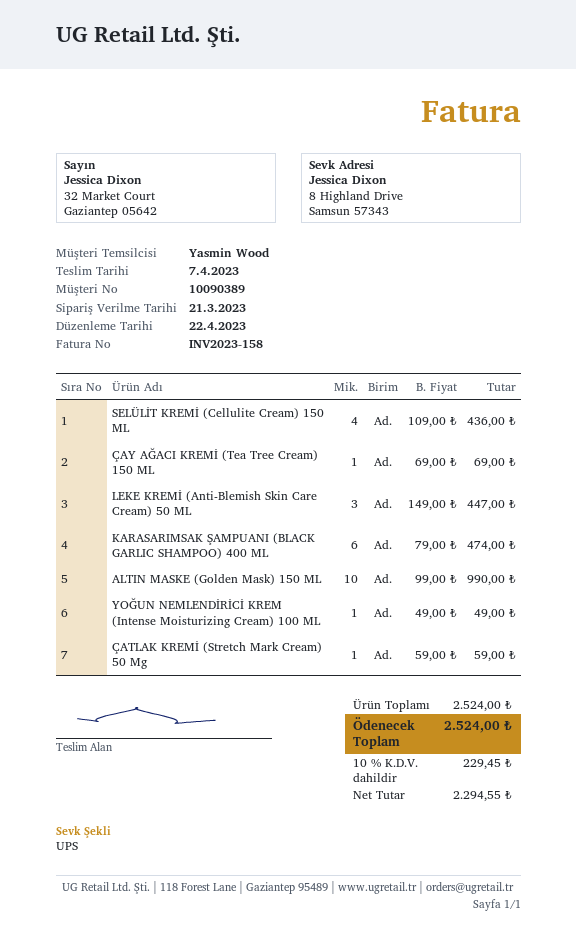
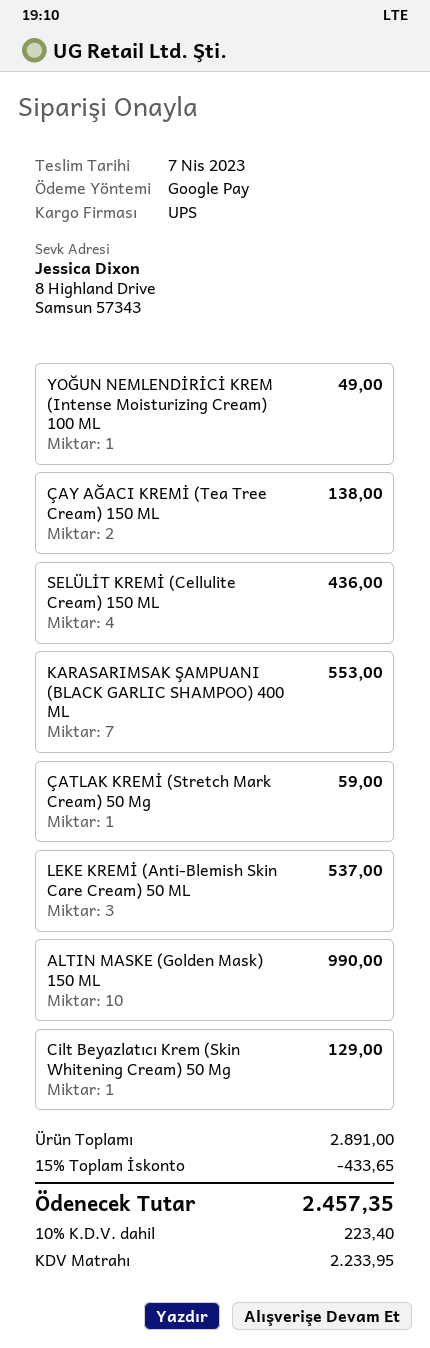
ÇAY AĞACI KREMİ (Tea Tree Cream) 150 ML: 1 for 69.00 -> 2 for 138.00
LEKE KREMİ (Anti-Blemish Skin Care Cream) 50 ML: 3 for 447.00 -> 3 for 537.00
KARASARIMSAK ŞAMPUANI (BLACK GARLIC SHAMPOO) 400 ML: 6 for 474.00 -> 7 for 553.00
Cilt Beyazlatıcı Krem (Skin Whitening Cream) 50 Mg: none -> 1 for 129.00
subtotal: 2524.00 -> 2891.00
discount: none -> 15% = 433.65
net: 2294.55 -> 2233.95
tax: 10% = 229.45 -> 10% = 223.40
total: 2524.00 -> 2457.35

